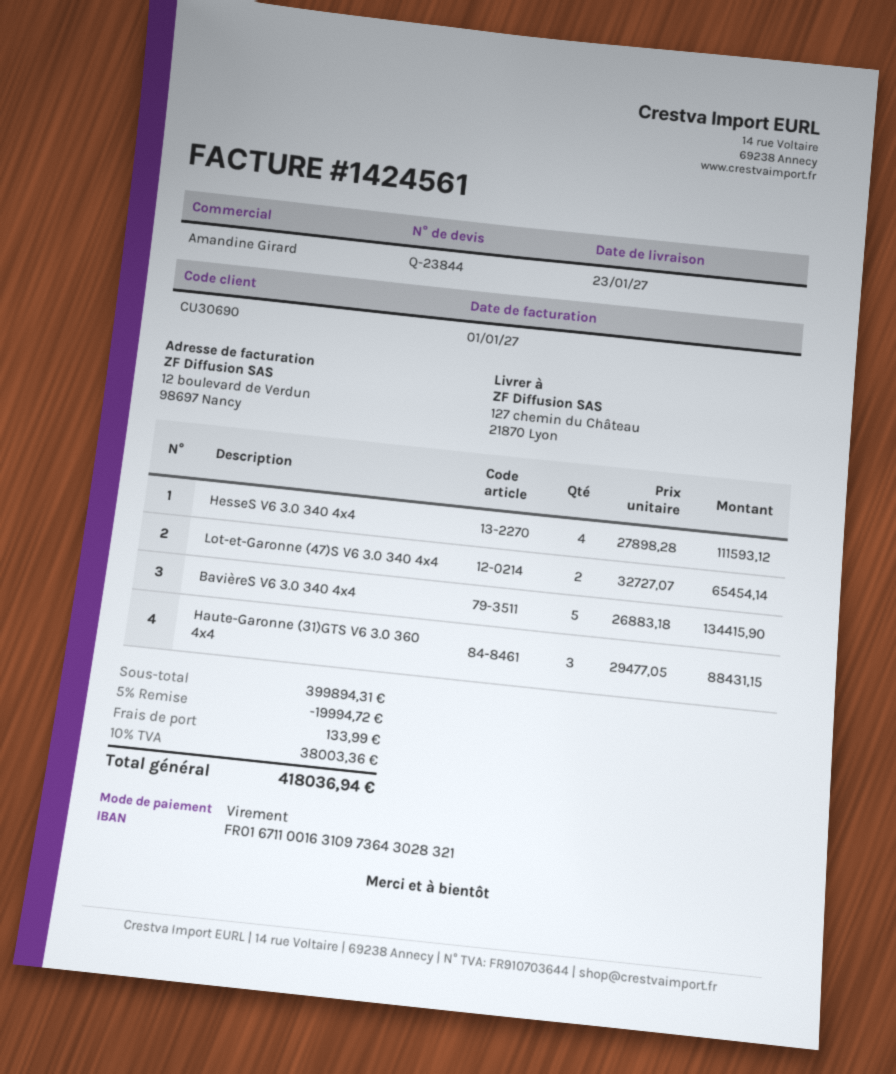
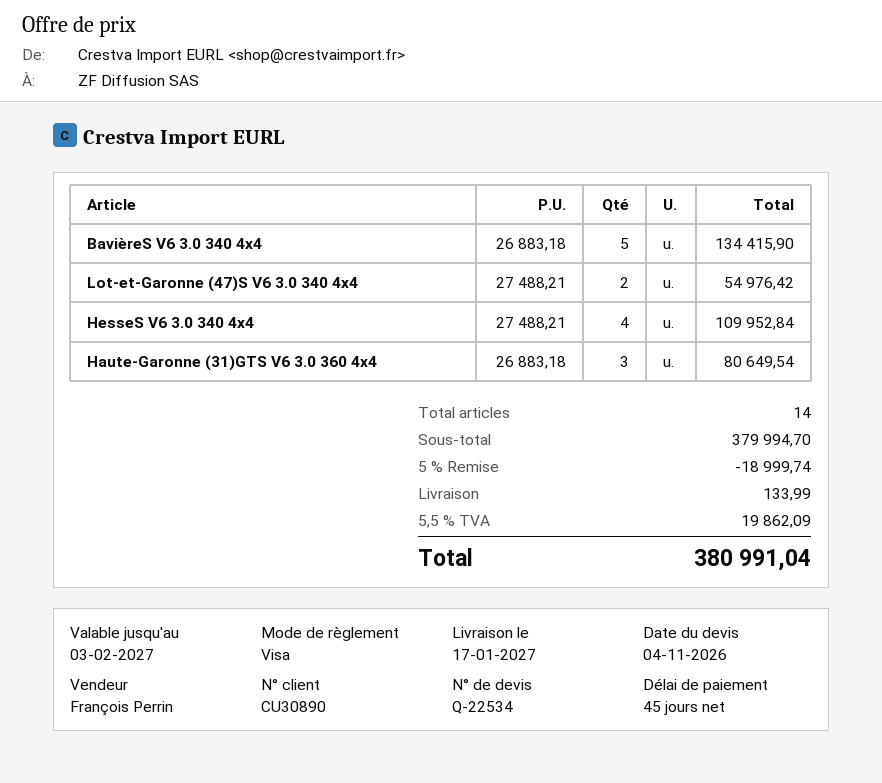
quote number: Q-23844 -> Q-22534
delivery date: 2027-01-23 -> 2027-01-17
customer number: CU30690 -> CU30890
sales rep: Amandine Girard -> François Perrin
payment method: bank transfer -> Visa
HesseS V6 3.0 340 4x4: 4 x 27898.28 = 111593.12 -> 4 x 27488.21 = 109952.84
Lot-et-Garonne (47)S V6 3.0 340 4x4: 2 x 32727.07 = 65454.14 -> 2 x 27488.21 = 54976.42
Haute-Garonne (31)GTS V6 3.0 360 4x4: 3 x 29477.05 = 88431.15 -> 3 x 26883.18 = 80649.54
subtotal: 399894.31 -> 379994.70
discount: 5% = 19994.72 -> 5% = 18999.74
tax: 10% = 38003.36 -> 5.5% = 19862.09
total: 418036.94 -> 380991.04

